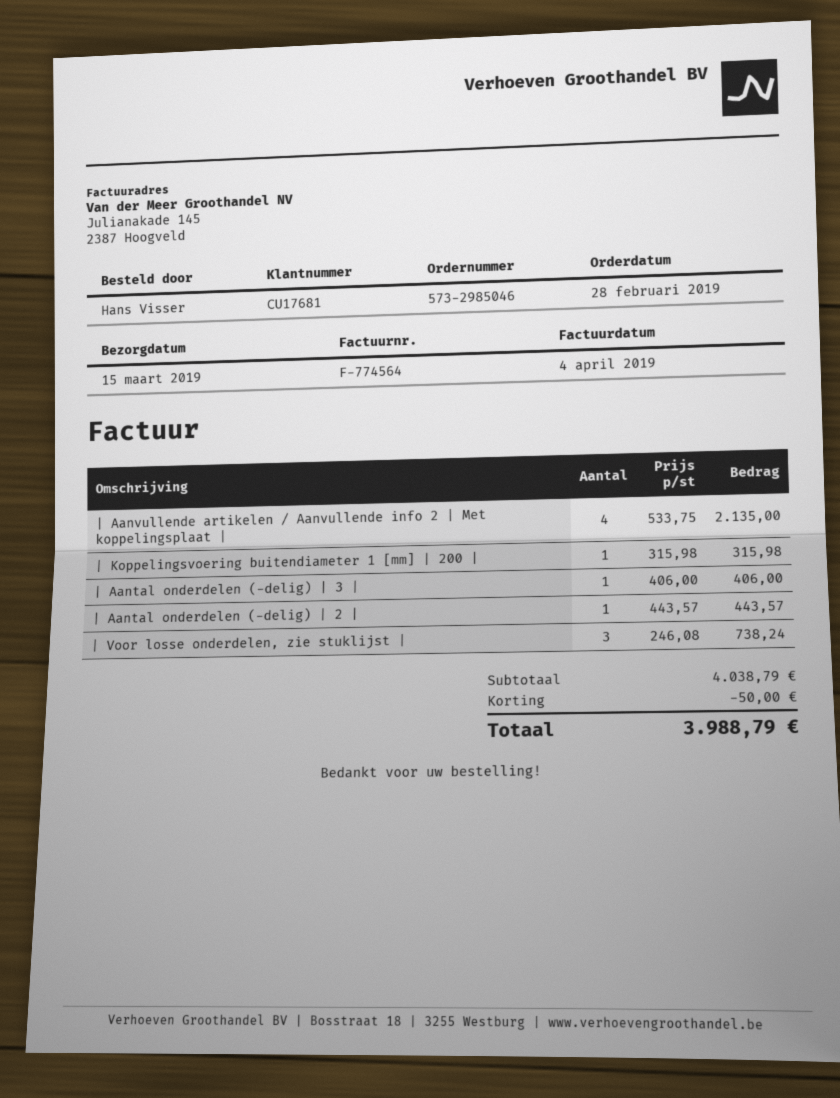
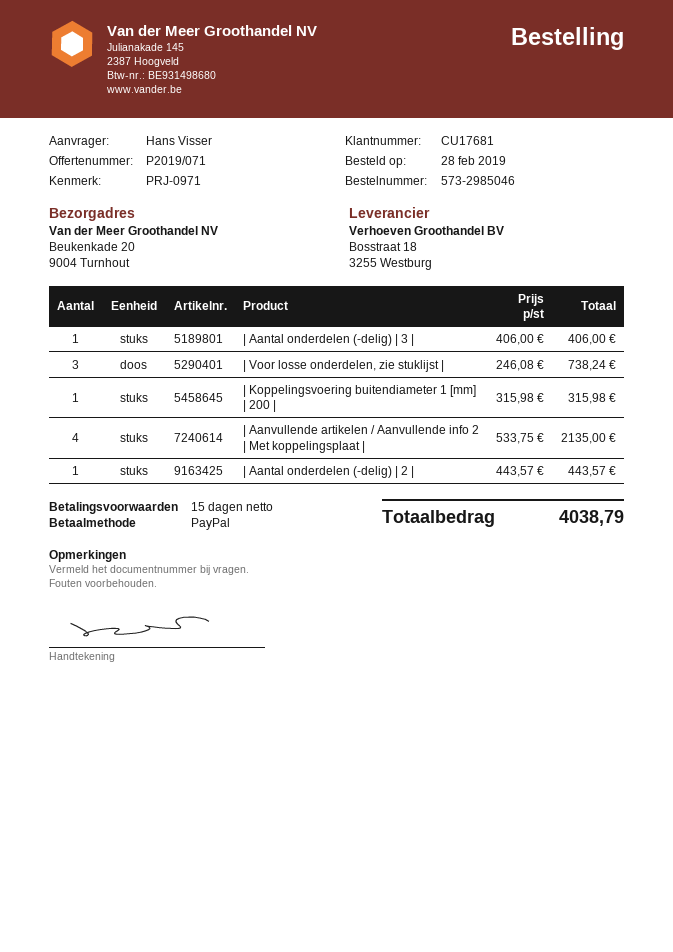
discount: 50.00 -> none
total: 3988.79 -> 4038.79

